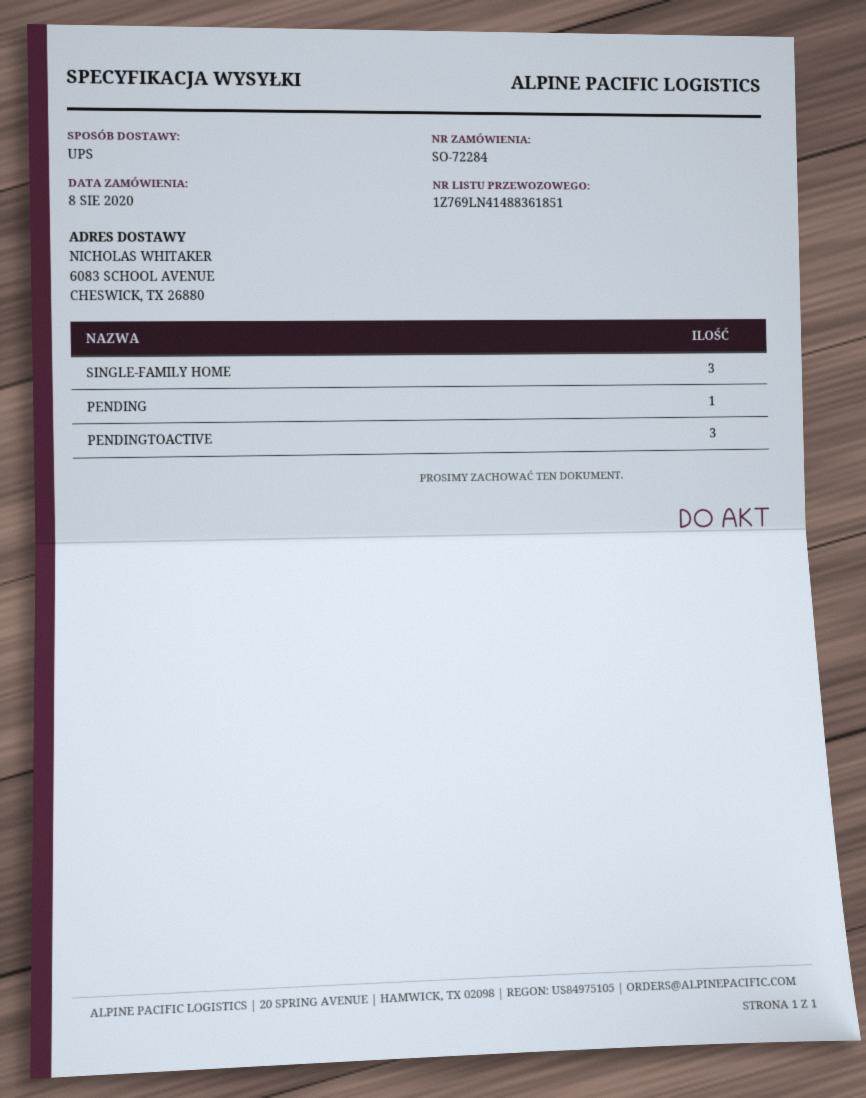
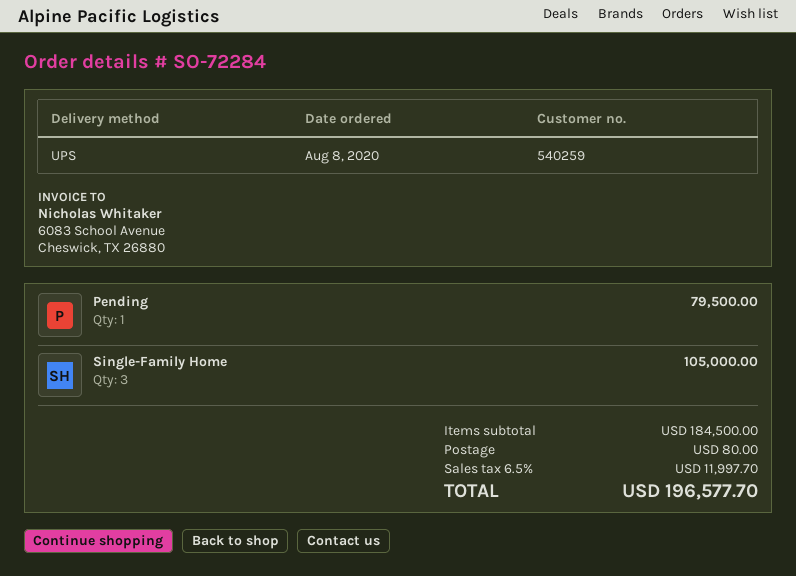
PENDINGTOACTIVE: 3 -> none

